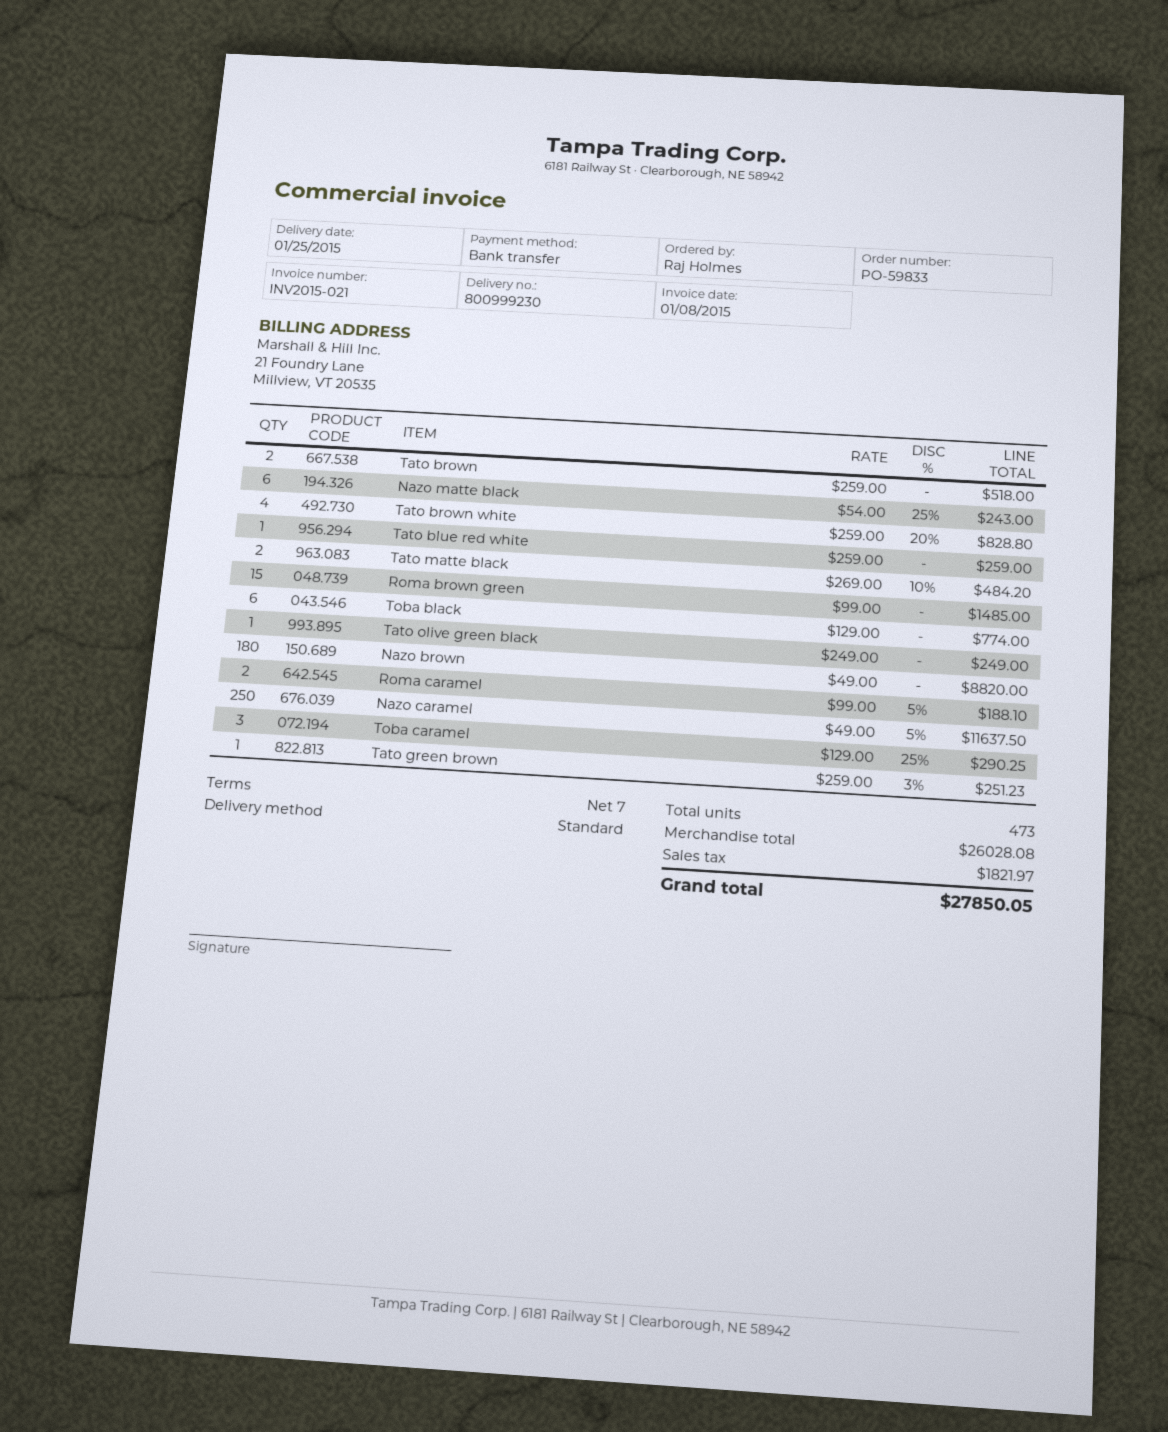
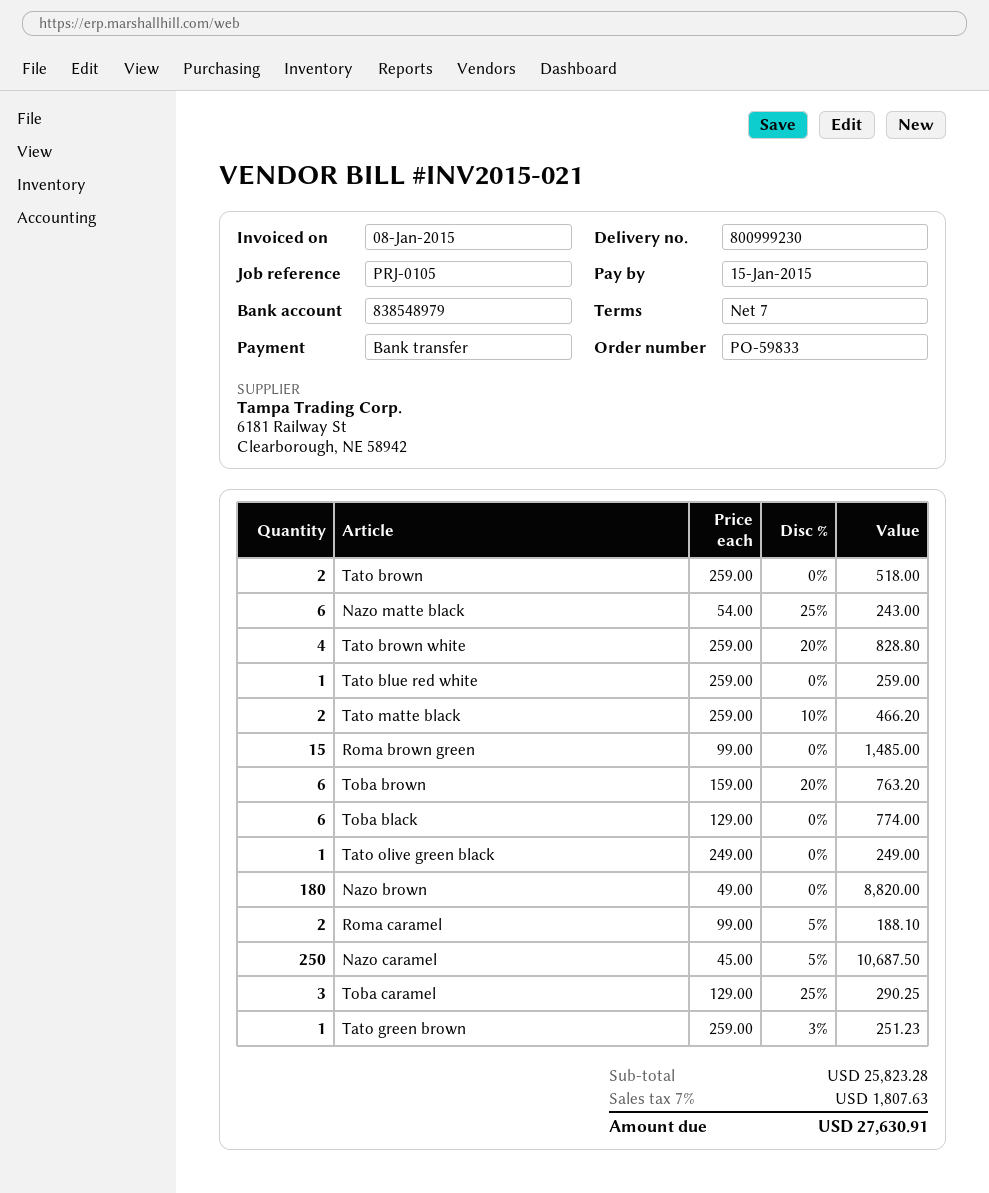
Tato matte black: 2 x 269.00 - 10% = 484.20 -> 2 x 259.00 - 10% = 466.20
Nazo caramel: 250 x 49.00 - 5% = 11637.50 -> 250 x 45.00 - 5% = 10687.50
Toba brown: none -> 6 x 159.00 - 20% = 763.20
subtotal: 26028.08 -> 25823.28
tax: 1821.97 -> 1807.63
total: 27850.05 -> 27630.91

